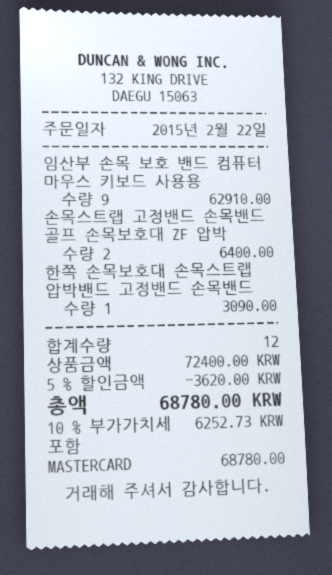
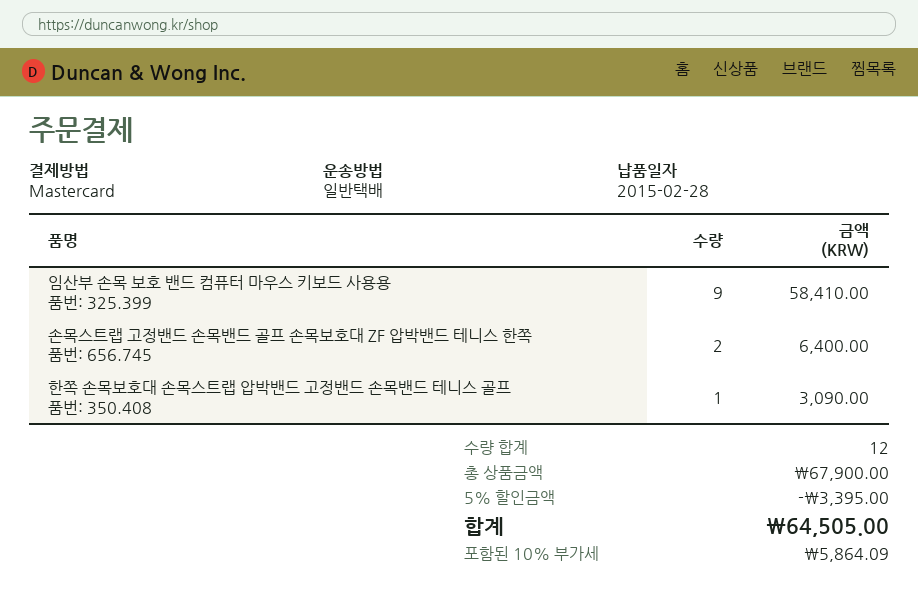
임산부 손목 보호 밴드 컴퓨터 마우스 키보드 사용용: 9 for 62910.00 -> 9 for 58410.00
subtotal: 72400.00 -> 67900.00
discount: 5% = 3620.00 -> 5% = 3395.00
tax: 10% = 6252.73 -> 10% = 5864.09
total: 68780.00 -> 64505.00

